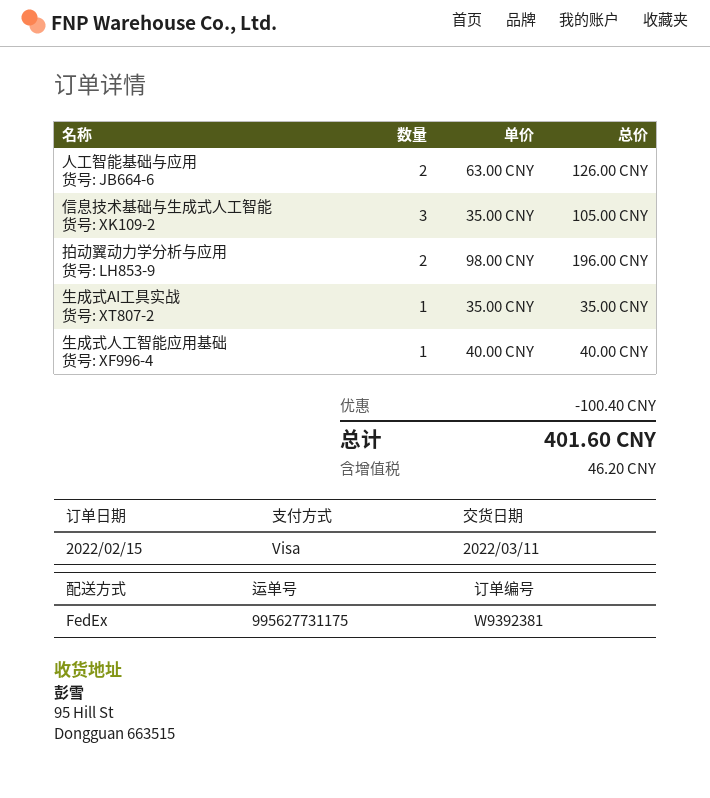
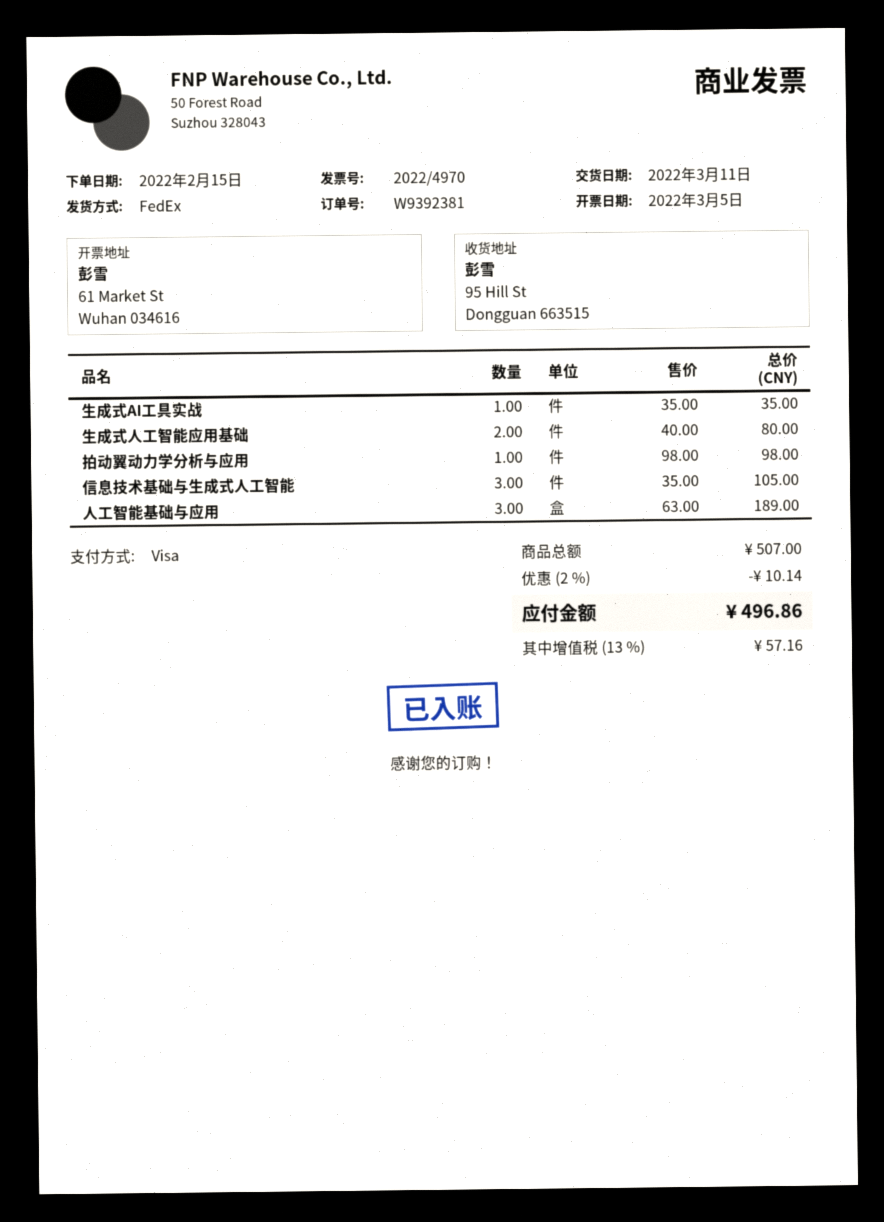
人工智能基础与应用: 2 x 63.00 = 126.00 -> 3 x 63.00 = 189.00
拍动翼动力学分析与应用: 2 x 98.00 = 196.00 -> 1 x 98.00 = 98.00
生成式人工智能应用基础: 1 x 40.00 = 40.00 -> 2 x 40.00 = 80.00
discount: 100.40 -> 10.14
tax: 46.20 -> 57.16
total: 401.60 -> 496.86

